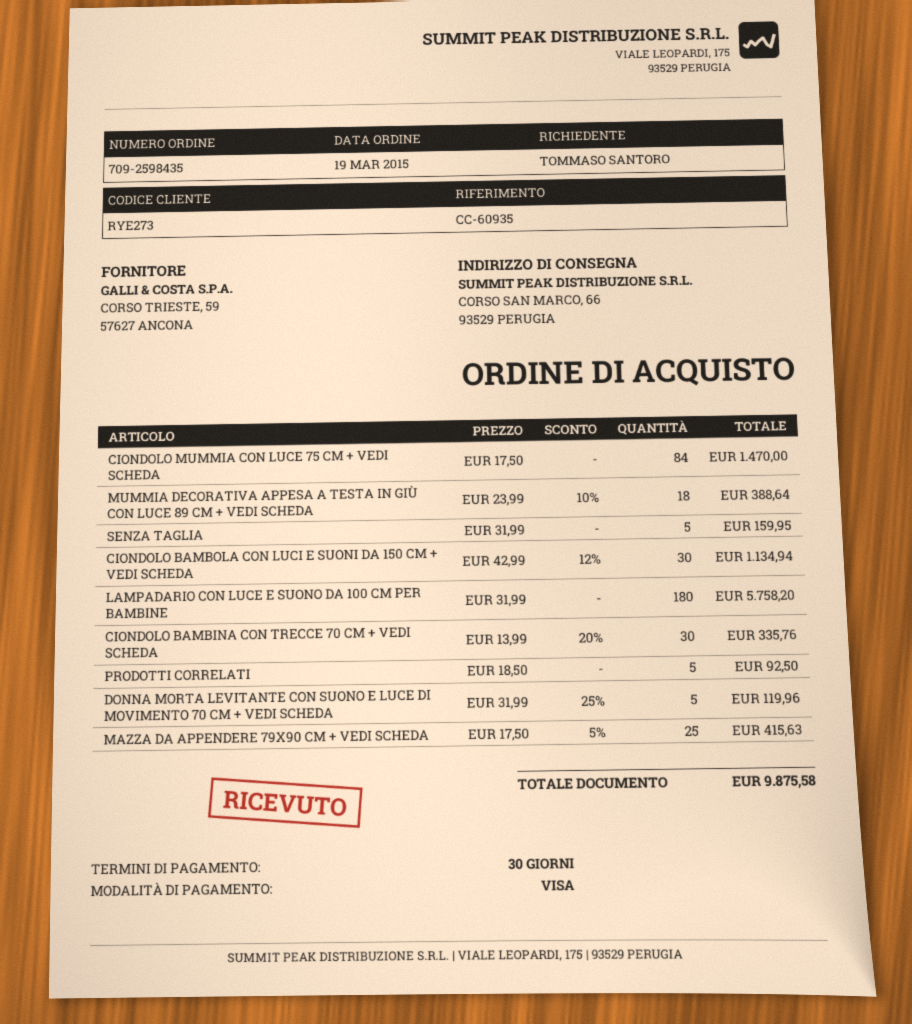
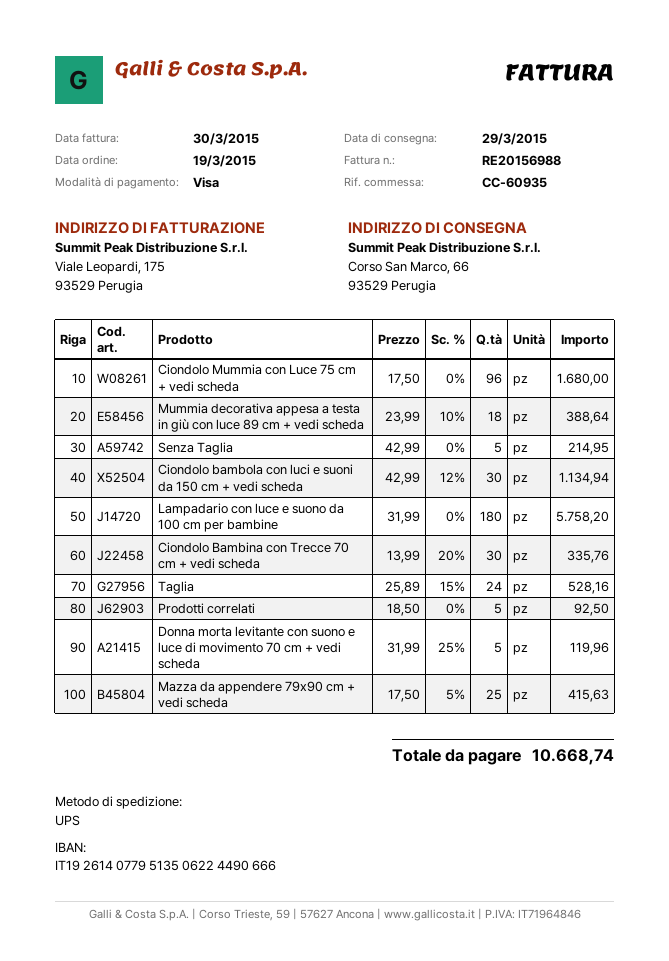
CIONDOLO MUMMIA CON LUCE 75 CM + VEDI SCHEDA: 84 x 17.50 = 1470.00 -> 96 x 17.50 = 1680.00
SENZA TAGLIA: 5 x 31.99 = 159.95 -> 5 x 42.99 = 214.95
Taglia: none -> 24 x 25.89 - 15% = 528.16
total: 9875.58 -> 10668.74

